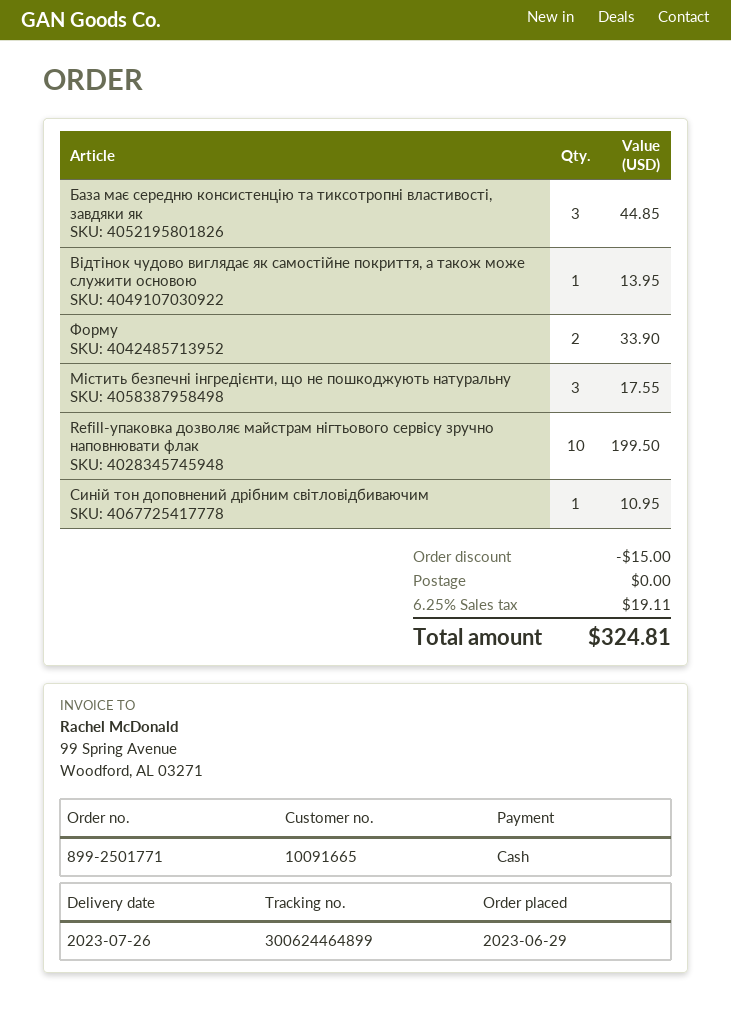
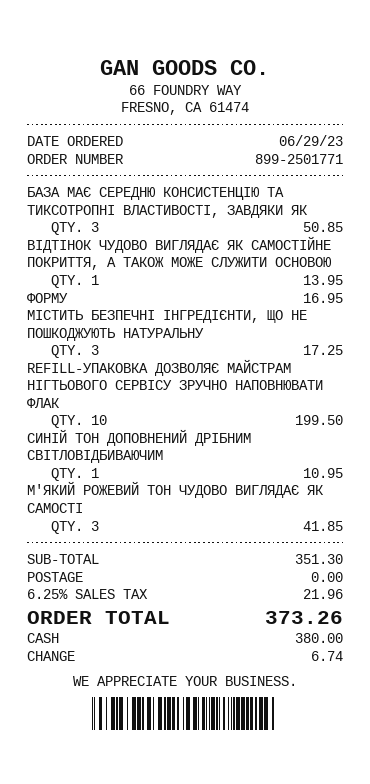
База має середню консистенцію та тиксотропні властивості, завдяки як: 3 for 44.85 -> 3 for 50.85
Форму: 2 for 33.90 -> 1 for 16.95
Містить безпечні інгредієнти, що не пошкоджують натуральну: 3 for 17.55 -> 3 for 17.25
М'ЯКИЙ РОЖЕВИЙ ТОН ЧУДОВО ВИГЛЯДАЄ ЯК САМОСТІ: none -> 3 for 41.85
discount: 15.00 -> none
tax: 6.25% = 19.11 -> 6.25% = 21.96
total: 324.81 -> 373.26

